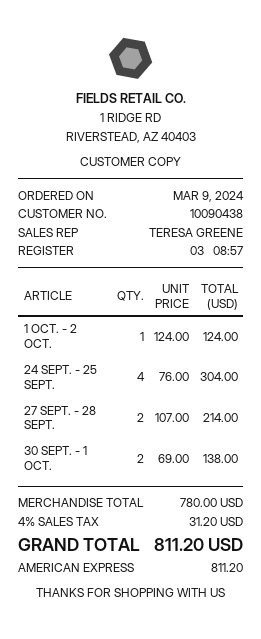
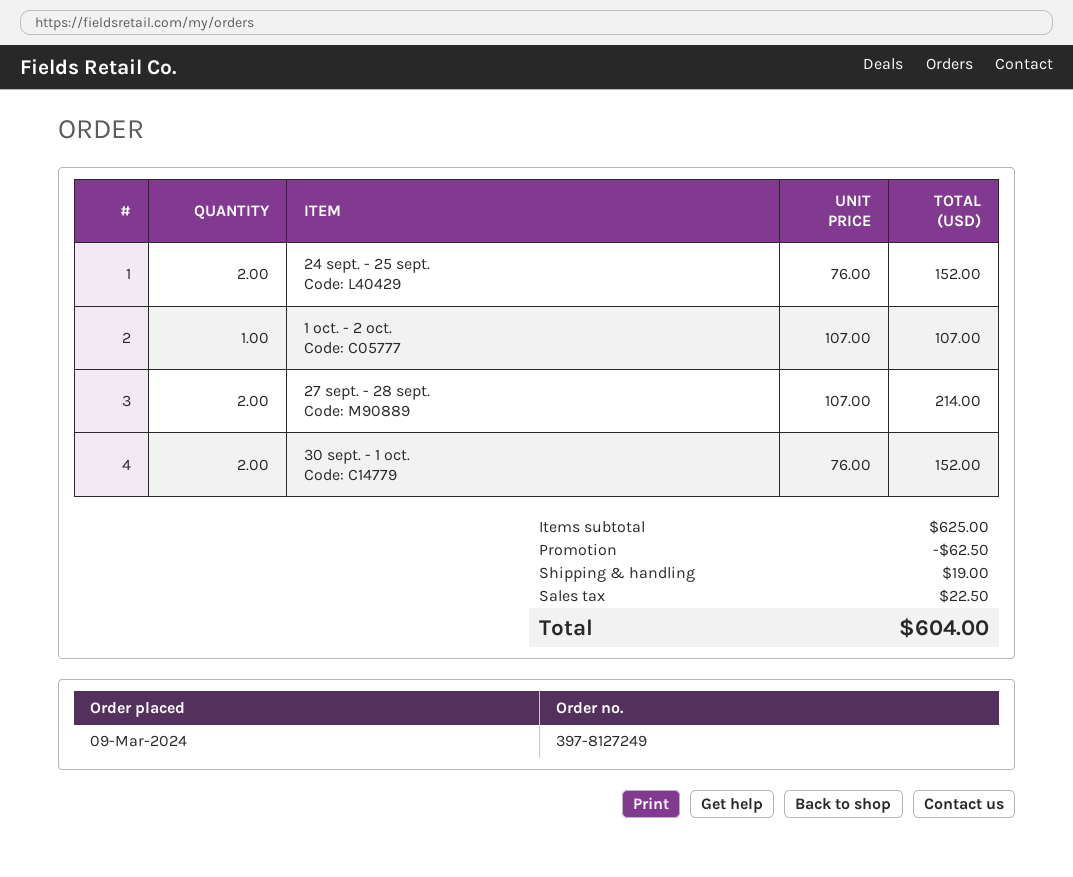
1 OCT. - 2 OCT.: 1 x 124.00 = 124.00 -> 1 x 107.00 = 107.00
24 SEPT. - 25 SEPT.: 4 x 76.00 = 304.00 -> 2 x 76.00 = 152.00
30 SEPT. - 1 OCT.: 2 x 69.00 = 138.00 -> 2 x 76.00 = 152.00
subtotal: 780.00 -> 625.00
discount: none -> 62.50
shipping: none -> 19.00
tax: 31.20 -> 22.50
total: 811.20 -> 604.00

